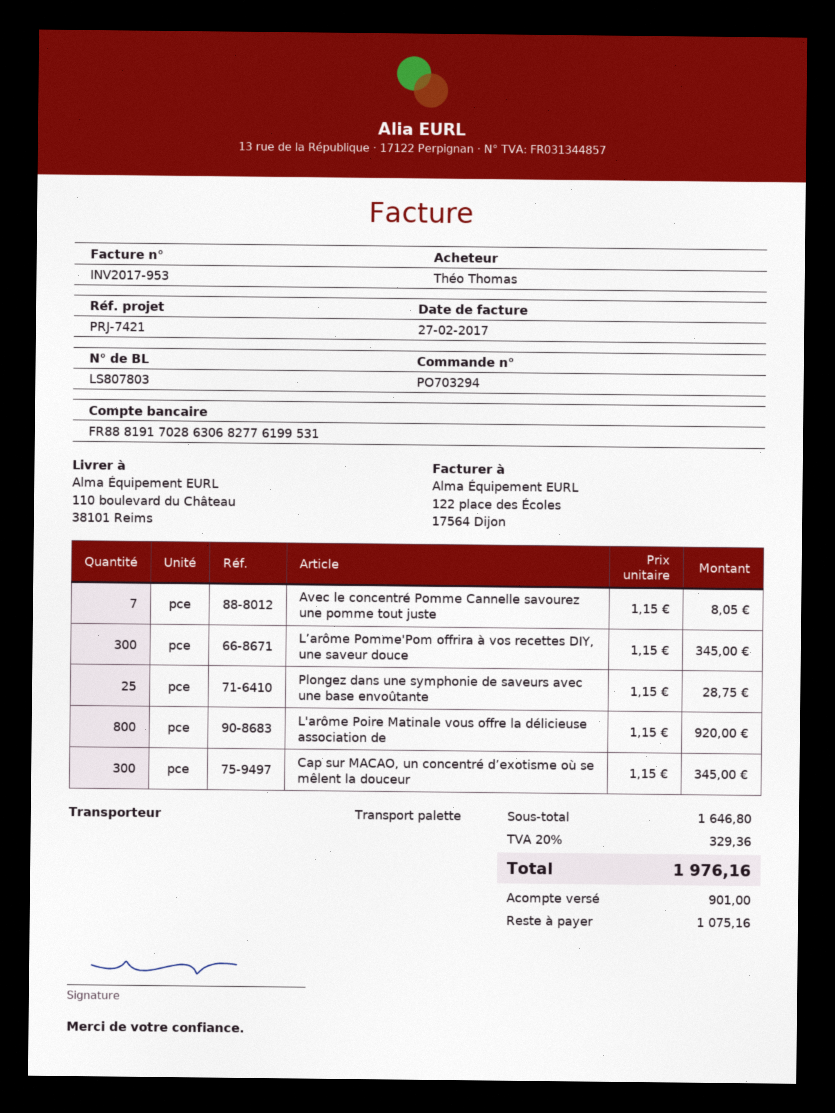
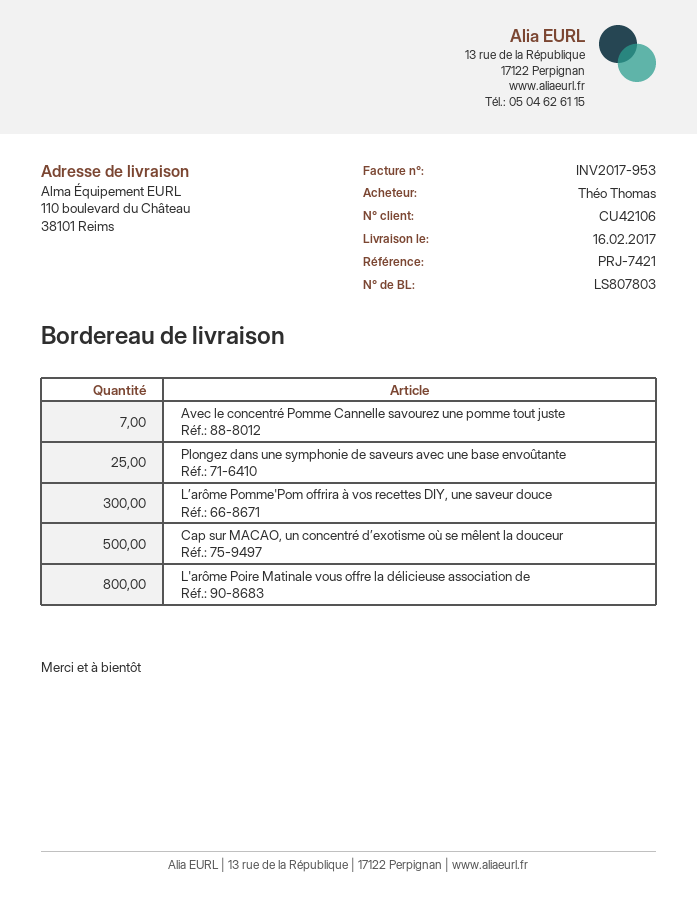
Cap sur MACAO, un concentré d’exotisme où se mêlent la douceur: 300 -> 500

